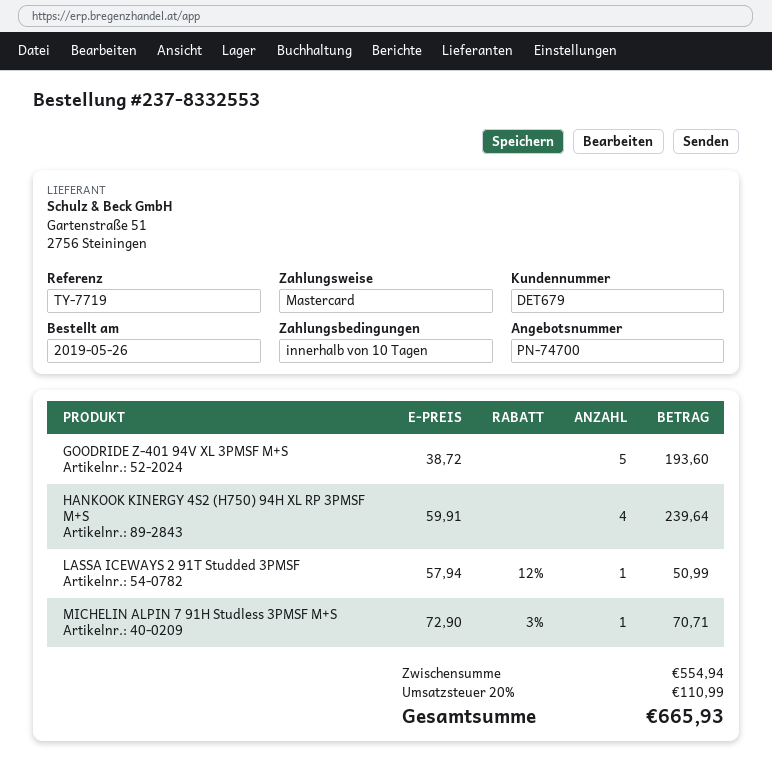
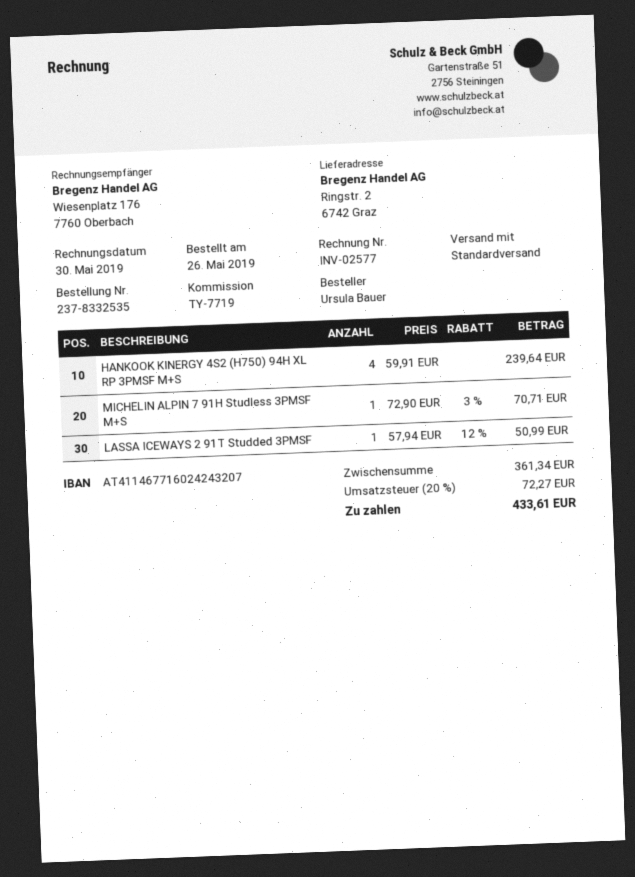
order number: 237-8332553 -> 237-8332535
GOODRIDE Z-401 94V XL 3PMSF M+S: 5 x 38.72 = 193.60 -> none
subtotal: 554.94 -> 361.34
tax: 20% = 110.99 -> 20% = 72.27
total: 665.93 -> 433.61

